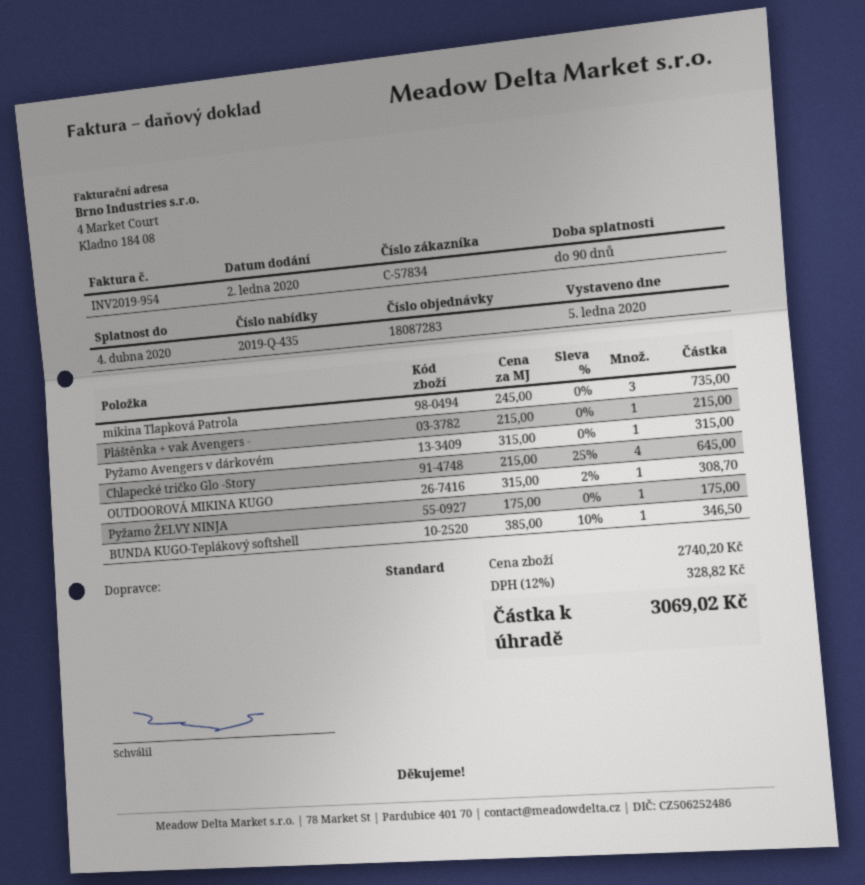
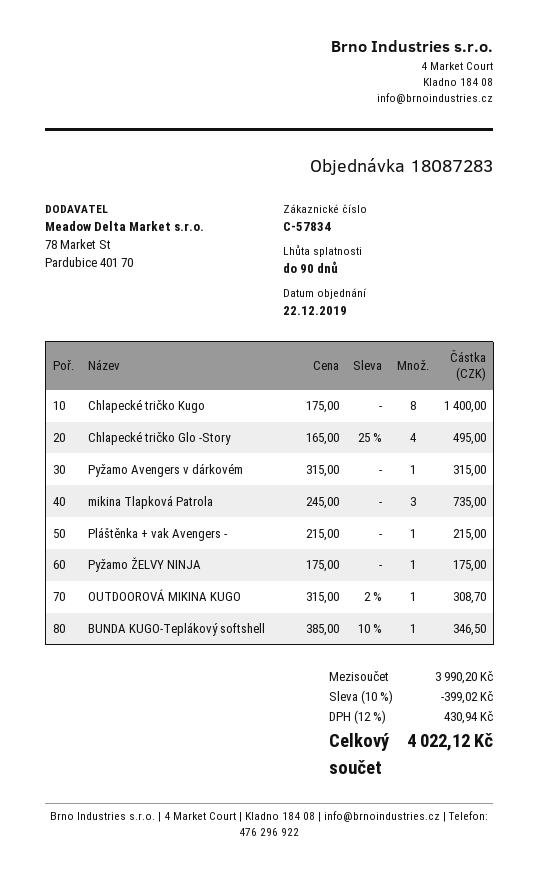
Chlapecké tričko Glo -Story: 4 x 215.00 - 25% = 645.00 -> 4 x 165.00 - 25% = 495.00
Chlapecké tričko Kugo: none -> 8 x 175.00 = 1400.00
subtotal: 2740.20 -> 3990.20
discount: none -> 10% = 399.02
tax: 12% = 328.82 -> 12% = 430.94
total: 3069.02 -> 4022.12

